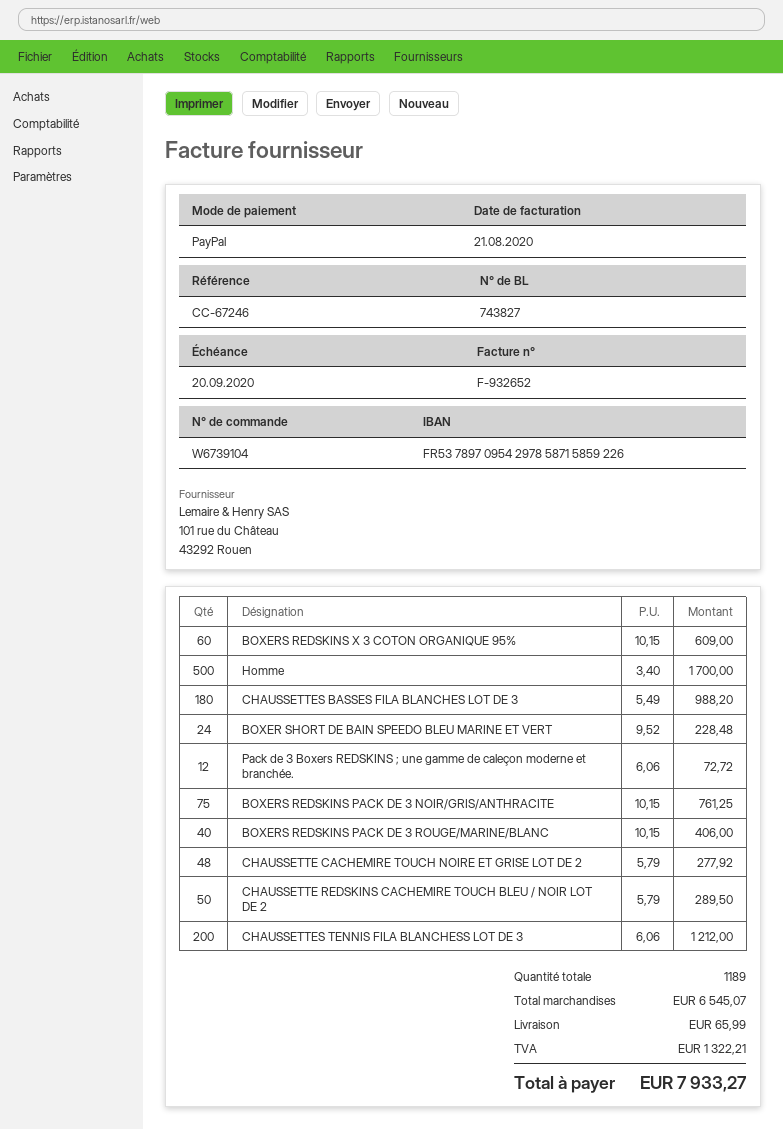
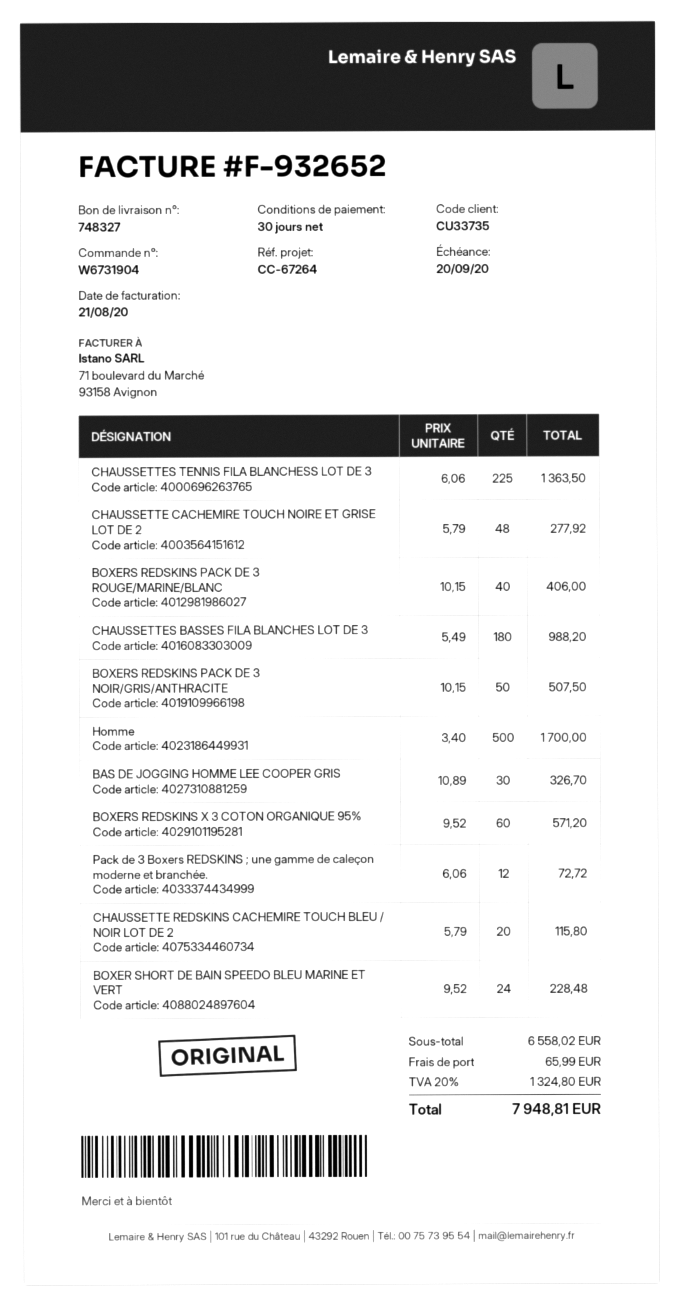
order number: W6739104 -> W6731904
delivery note number: 743827 -> 748327
reference: CC-67246 -> CC-67264
BOXERS REDSKINS X 3 COTON ORGANIQUE 95%: 60 x 10.15 = 609.00 -> 60 x 9.52 = 571.20
BOXERS REDSKINS PACK DE 3 NOIR/GRIS/ANTHRACITE: 75 x 10.15 = 761.25 -> 50 x 10.15 = 507.50
CHAUSSETTE REDSKINS CACHEMIRE TOUCH BLEU / NOIR LOT DE 2: 50 x 5.79 = 289.50 -> 20 x 5.79 = 115.80
CHAUSSETTES TENNIS FILA BLANCHESS LOT DE 3: 200 x 6.06 = 1212.00 -> 225 x 6.06 = 1363.50
BAS DE JOGGING HOMME LEE COOPER GRIS: none -> 30 x 10.89 = 326.70
subtotal: 6545.07 -> 6558.02
tax: 1322.21 -> 1324.80
total: 7933.27 -> 7948.81

